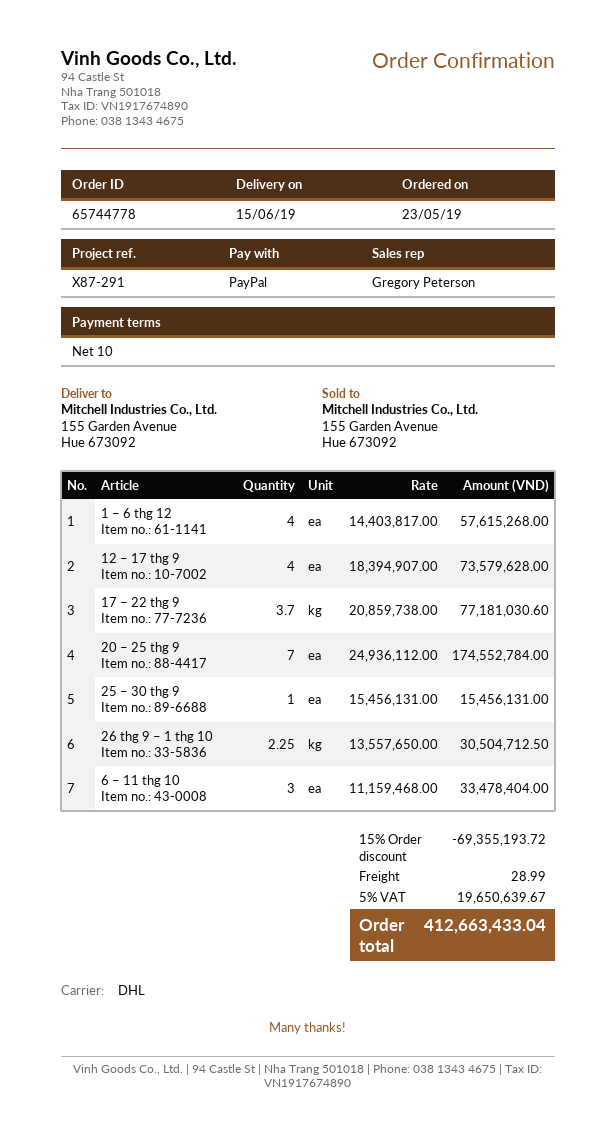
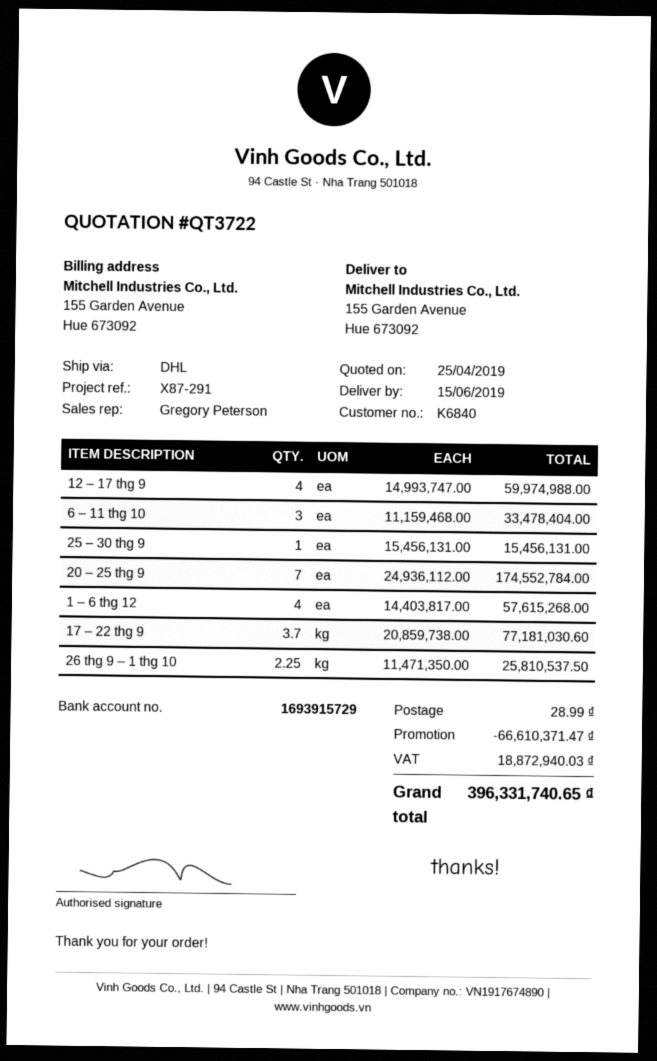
12 – 17 thg 9: 4 x 18394907.00 = 73579628.00 -> 4 x 14993747.00 = 59974988.00
26 thg 9 – 1 thg 10: 2.25 x 13557650.00 = 30504712.50 -> 2.25 x 11471350.00 = 25810537.50
discount: 69355193.72 -> 66610371.47
tax: 19650639.67 -> 18872940.03
total: 412663433.04 -> 396331740.65

